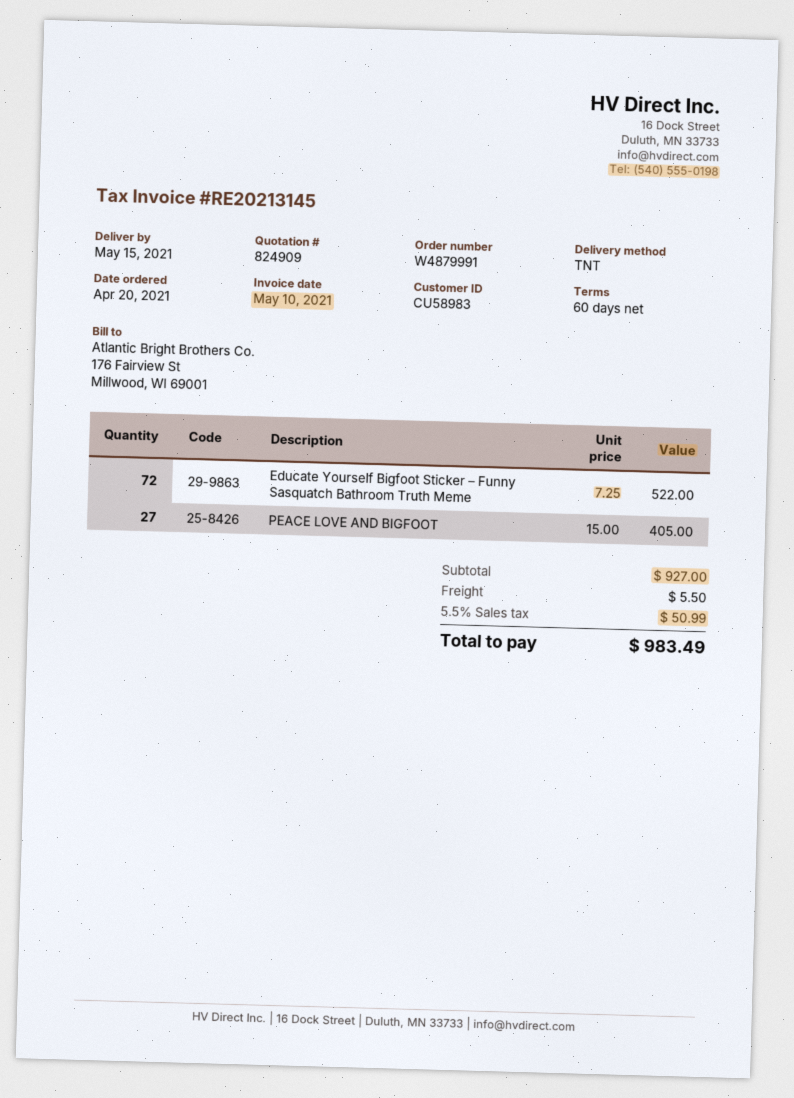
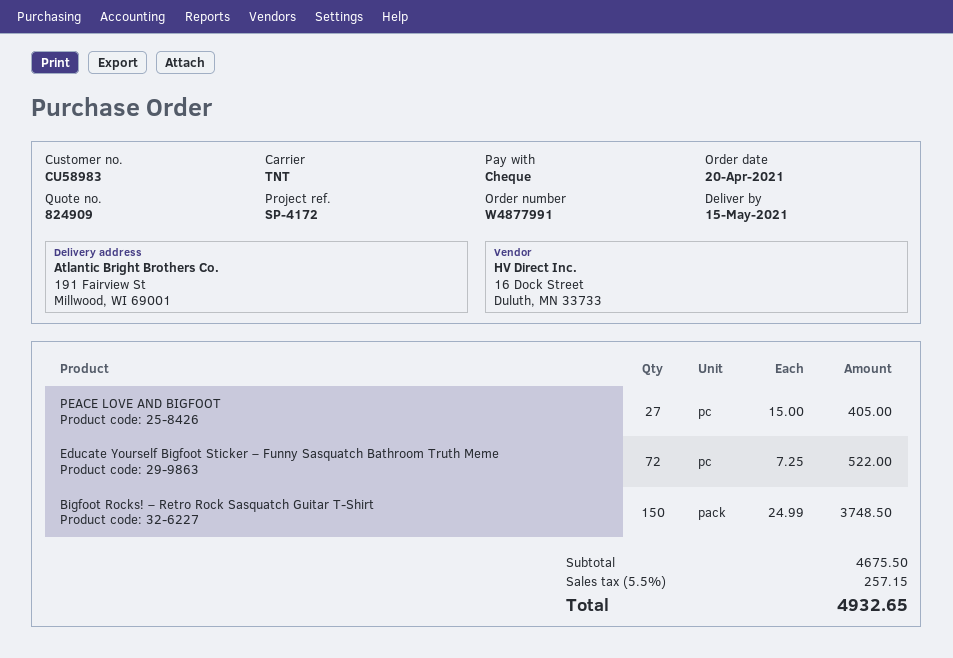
order number: W4879991 -> W4877991
Bigfoot Rocks! – Retro Rock Sasquatch Guitar T-Shirt: none -> 150 x 24.99 = 3748.50
subtotal: 927.00 -> 4675.50
shipping: 5.50 -> none
tax: 5.5% = 50.99 -> 5.5% = 257.15
total: 983.49 -> 4932.65

